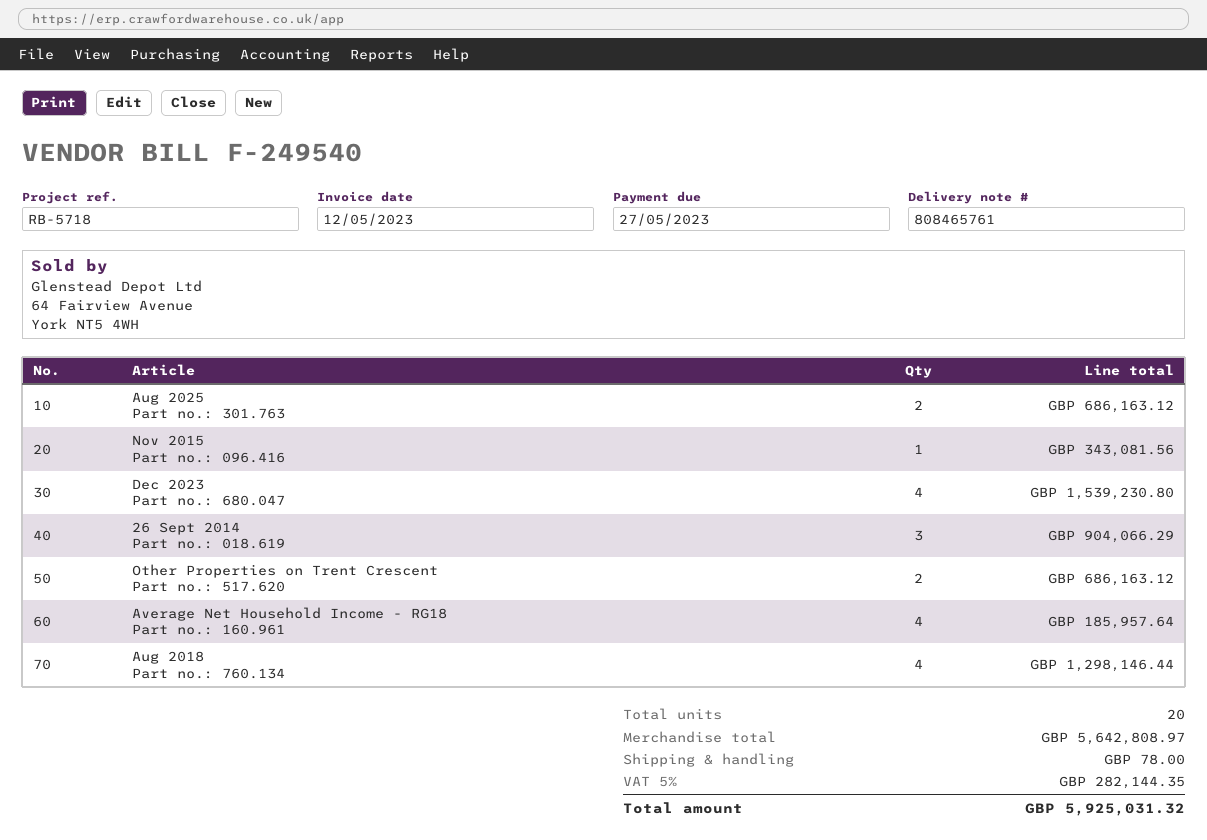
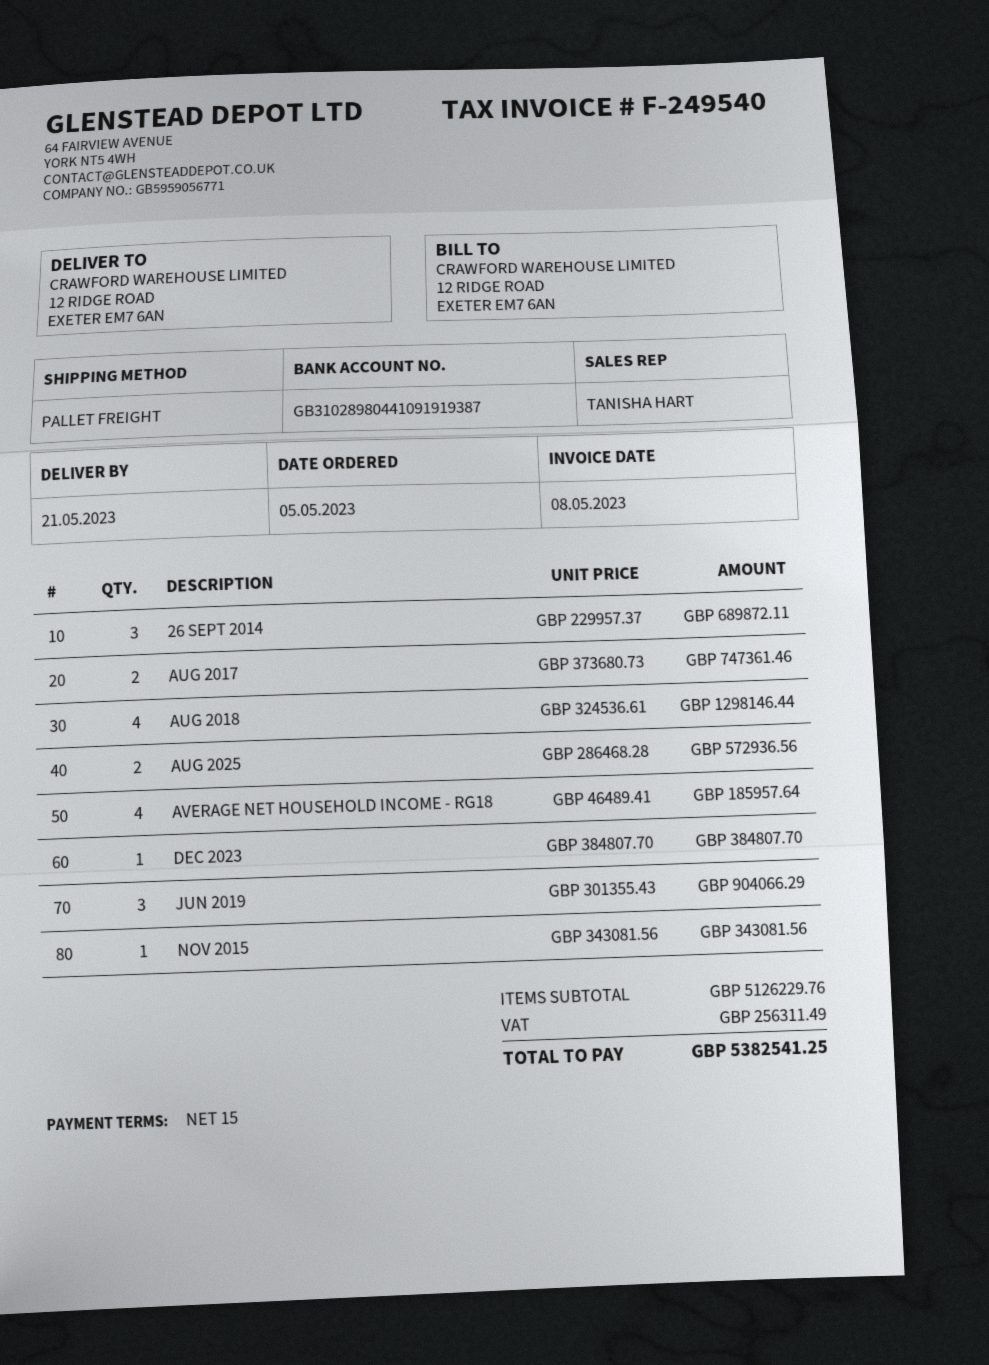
invoice date: 2023-05-12 -> 2023-05-08
Aug 2025: 2 for 686163.12 -> 2 for 572936.56
Dec 2023: 4 for 1539230.80 -> 1 for 384807.70
26 Sept 2014: 3 for 904066.29 -> 3 for 689872.11
Other Properties on Trent Crescent: 2 for 686163.12 -> none
AUG 2017: none -> 2 for 747361.46
JUN 2019: none -> 3 for 904066.29
subtotal: 5642808.97 -> 5126229.76
shipping: 78.00 -> none
tax: 282144.35 -> 256311.49
total: 5925031.32 -> 5382541.25

